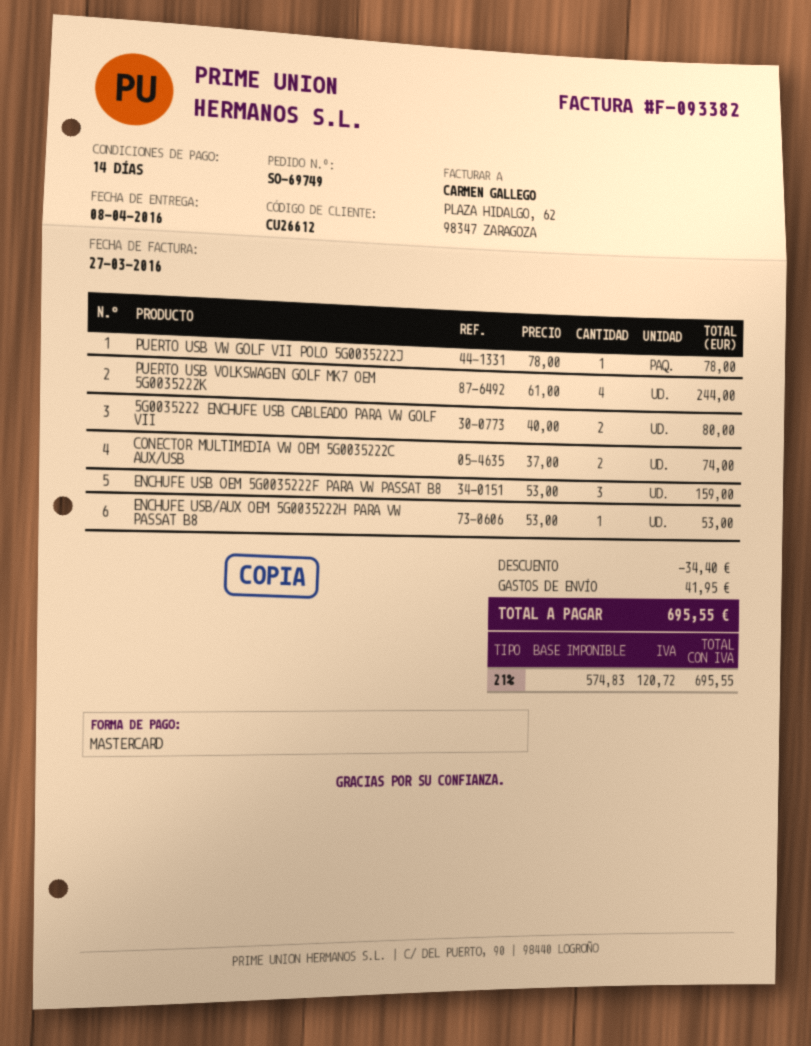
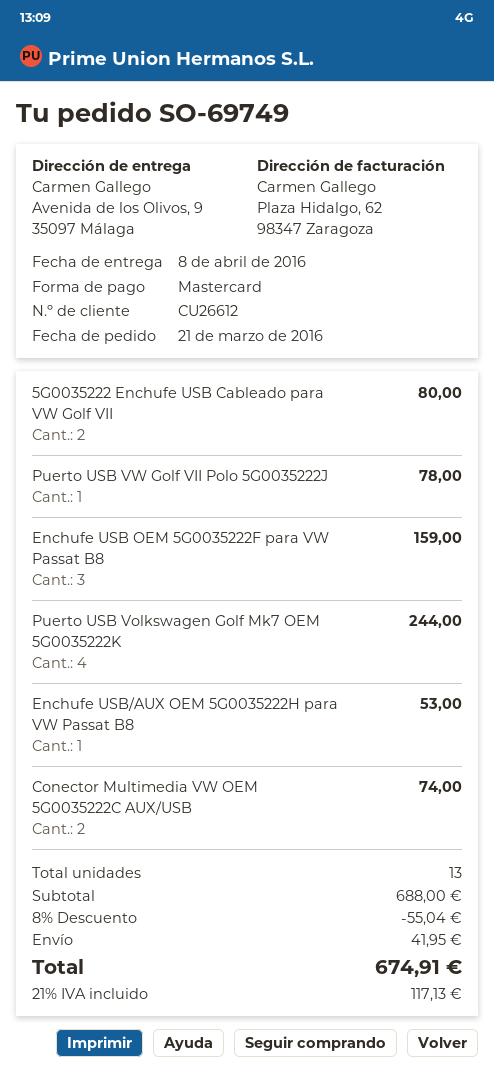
discount: 34.40 -> 55.04
tax: 21% = 120.72 -> 21% = 117.13
total: 695.55 -> 674.91

